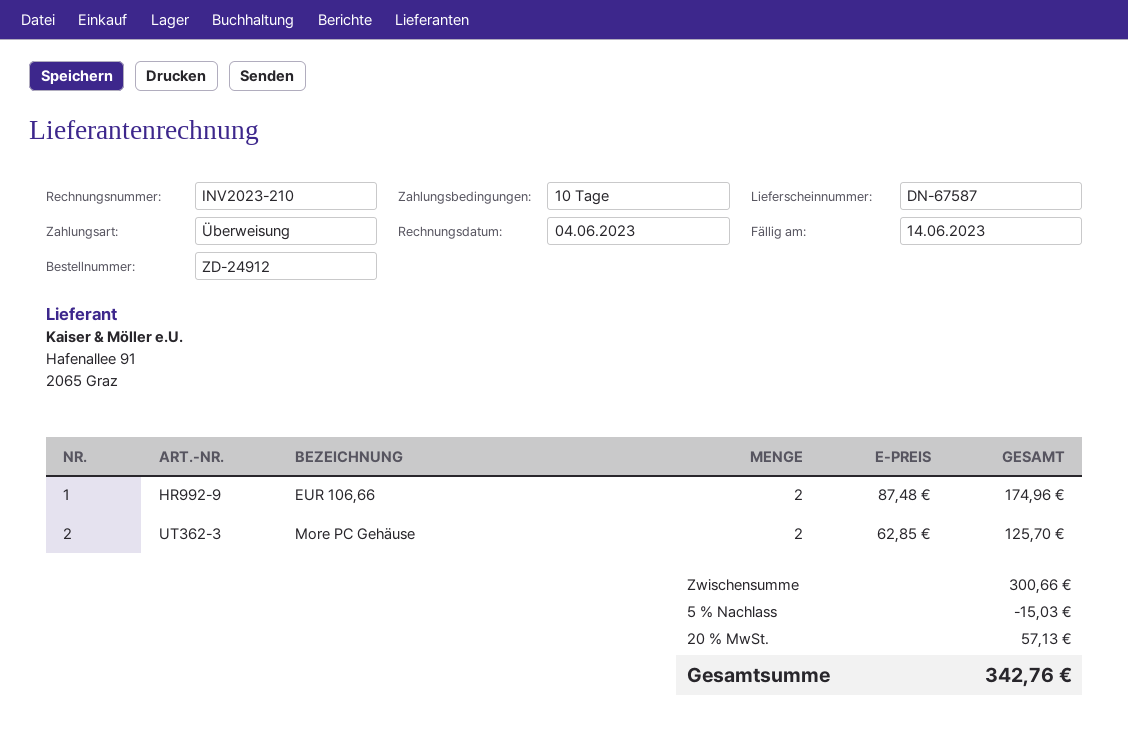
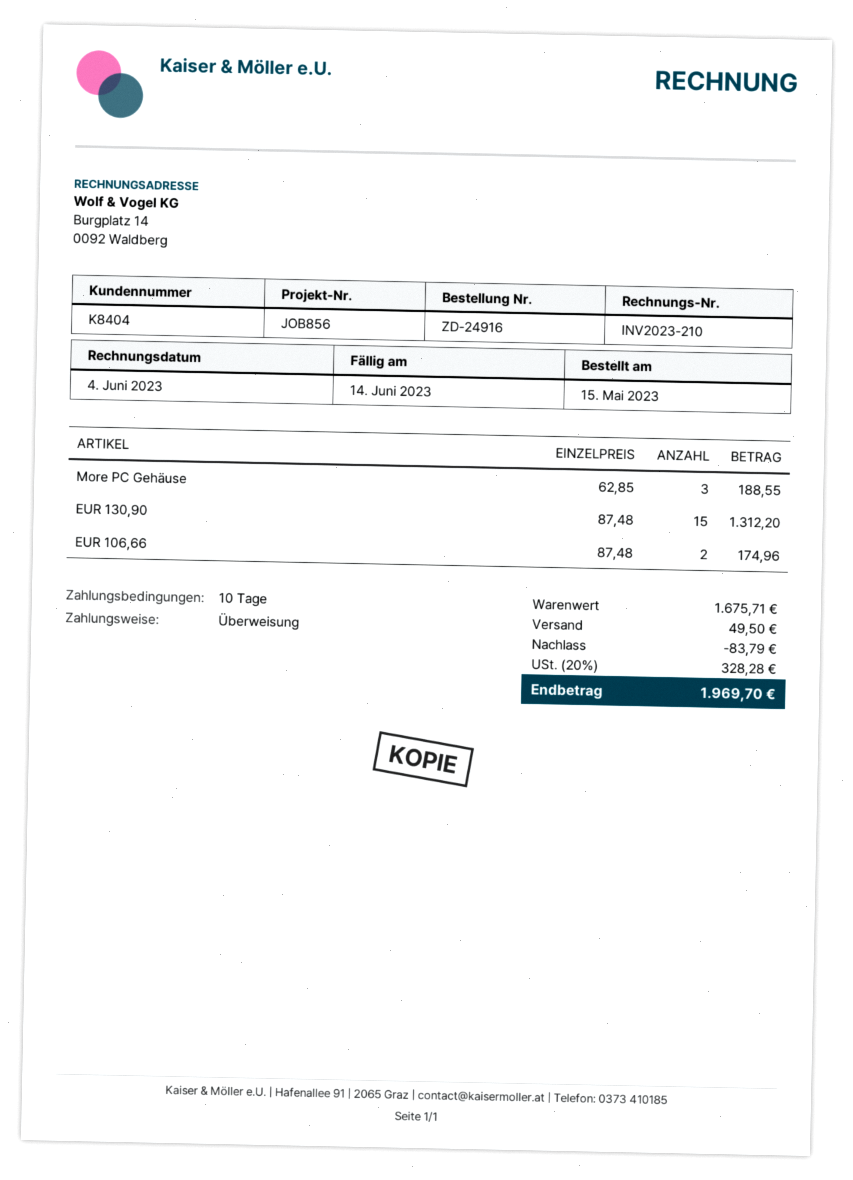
order number: ZD-24912 -> ZD-24916
More PC Gehäuse: 2 x 62.85 = 125.70 -> 3 x 62.85 = 188.55
EUR 130,90: none -> 15 x 87.48 = 1312.20
subtotal: 300.66 -> 1675.71
discount: 15.03 -> 83.79
shipping: none -> 49.50
tax: 20% = 57.13 -> 20% = 328.28
total: 342.76 -> 1969.70

